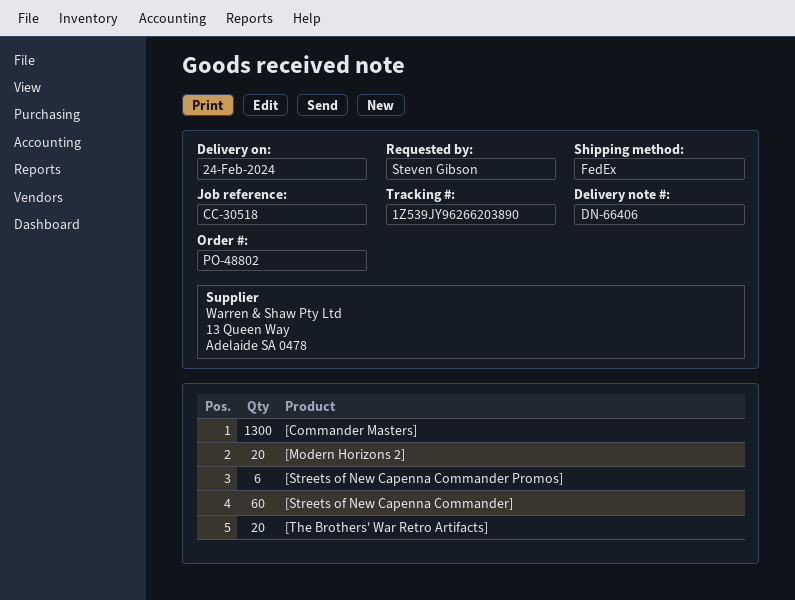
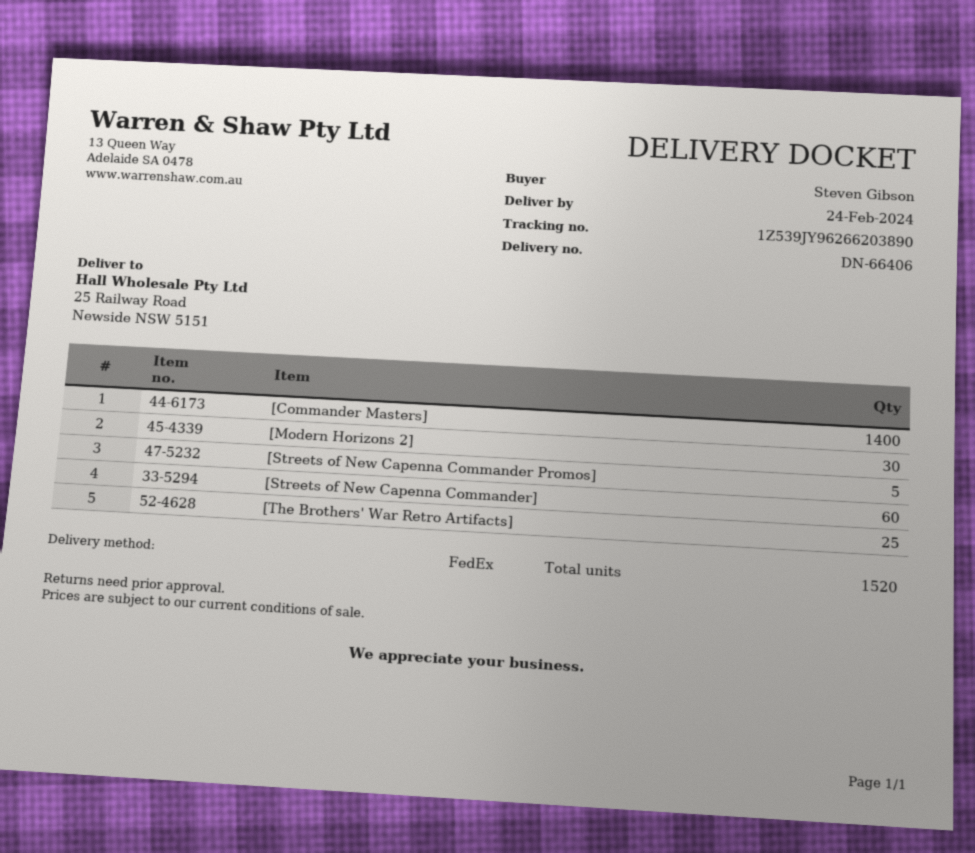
[Commander Masters]: 1300 -> 1400
[Modern Horizons 2]: 20 -> 30
[Streets of New Capenna Commander Promos]: 6 -> 5
[The Brothers' War Retro Artifacts]: 20 -> 25

